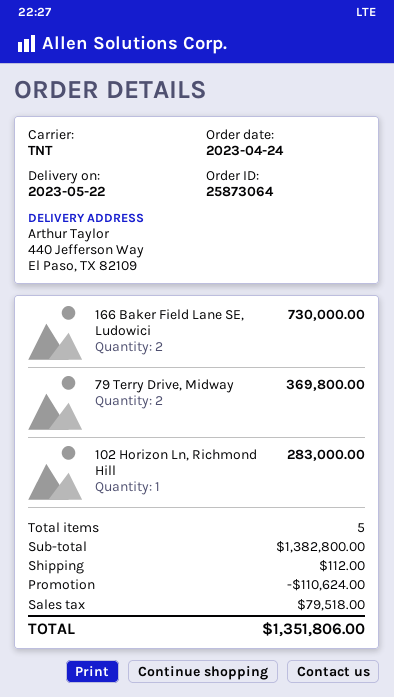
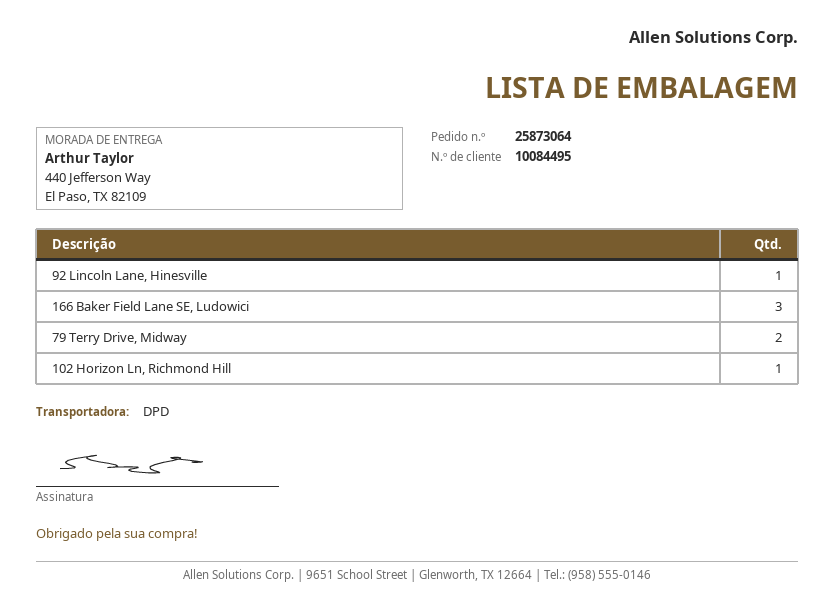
shipping method: TNT -> DPD
166 Baker Field Lane SE, Ludowici: 2 -> 3
92 Lincoln Lane, Hinesville: none -> 1

